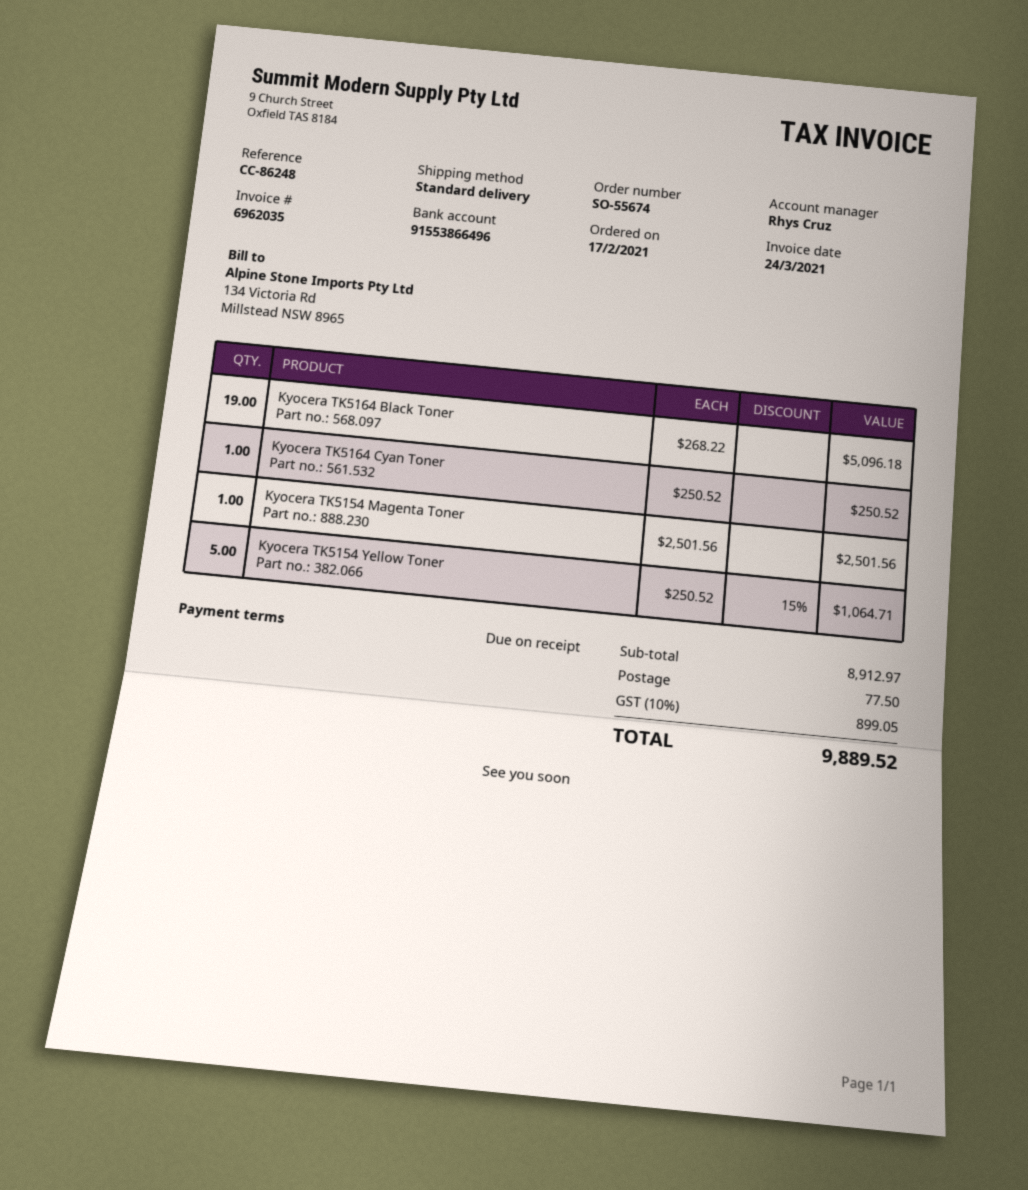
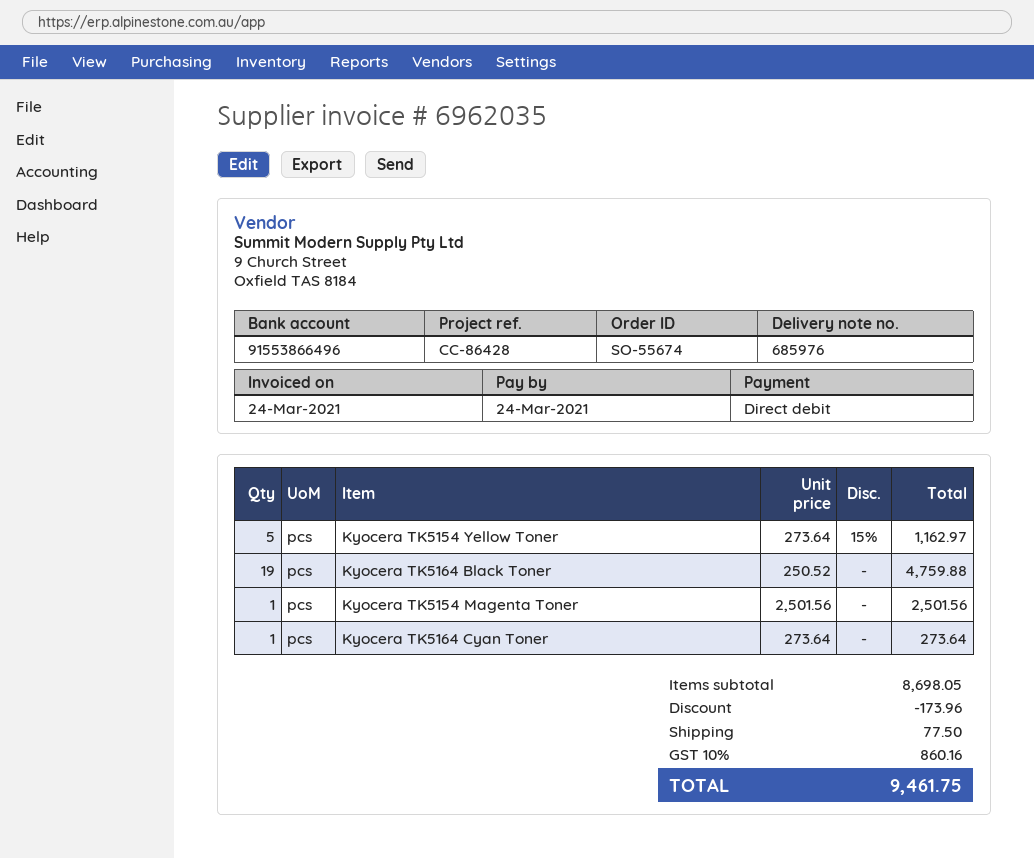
reference: CC-86248 -> CC-86428
Kyocera TK5164 Black Toner: 19 x 268.22 = 5096.18 -> 19 x 250.52 = 4759.88
Kyocera TK5164 Cyan Toner: 1 x 250.52 = 250.52 -> 1 x 273.64 = 273.64
Kyocera TK5154 Yellow Toner: 5 x 250.52 - 15% = 1064.71 -> 5 x 273.64 - 15% = 1162.97
subtotal: 8912.97 -> 8698.05
discount: none -> 173.96
tax: 10% = 899.05 -> 10% = 860.16
total: 9889.52 -> 9461.75

